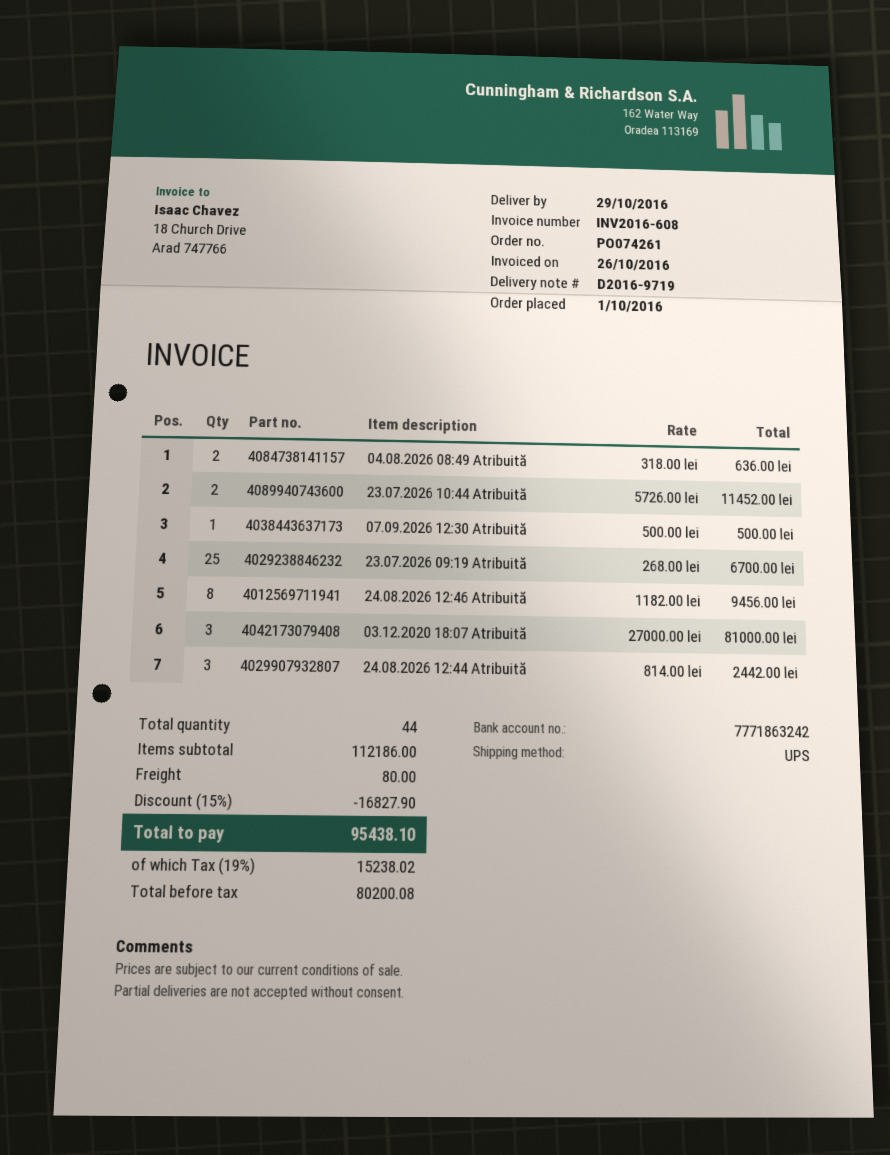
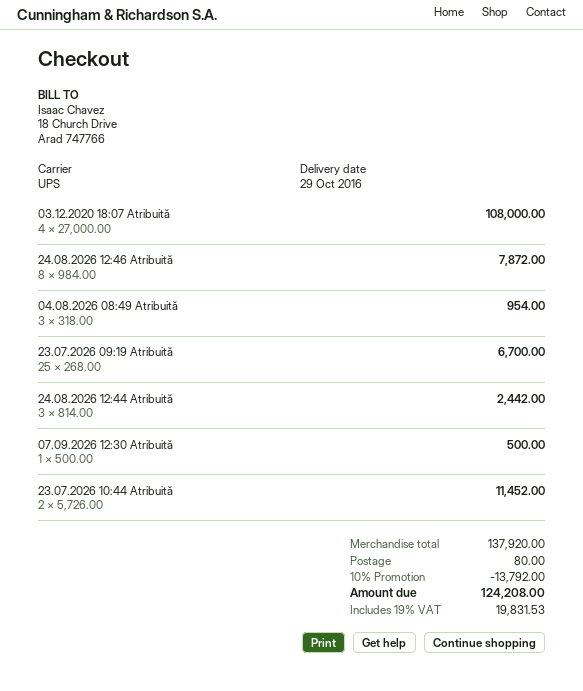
04.08.2026 08:49 Atribuită: 2 x 318.00 = 636.00 -> 3 x 318.00 = 954.00
24.08.2026 12:46 Atribuită: 8 x 1182.00 = 9456.00 -> 8 x 984.00 = 7872.00
03.12.2020 18:07 Atribuită: 3 x 27000.00 = 81000.00 -> 4 x 27000.00 = 108000.00
subtotal: 112186.00 -> 137920.00
discount: 15% = 16827.90 -> 10% = 13792.00
tax: 19% = 15238.02 -> 19% = 19831.53
total: 95438.10 -> 124208.00

